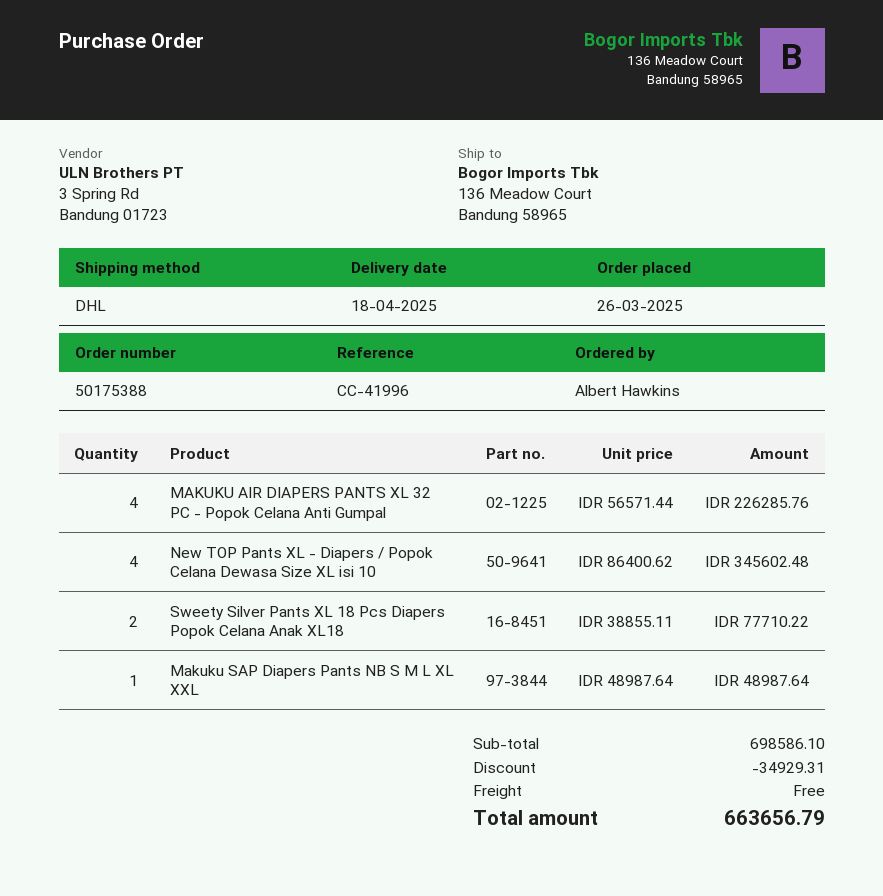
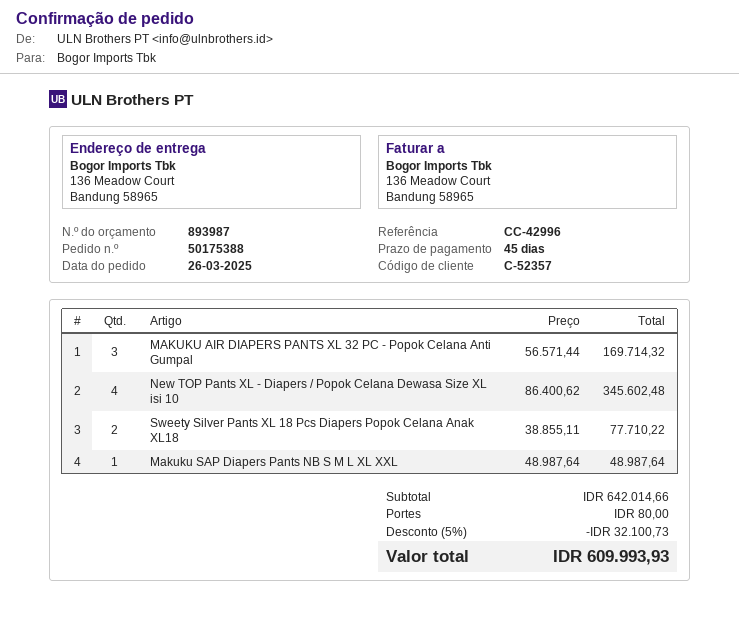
reference: CC-41996 -> CC-42996
MAKUKU AIR DIAPERS PANTS XL 32 PC - Popok Celana Anti Gumpal: 4 x 56571.44 = 226285.76 -> 3 x 56571.44 = 169714.32
subtotal: 698586.10 -> 642014.66
discount: 34929.31 -> 32100.73
shipping: 0.00 -> 80.00
total: 663656.79 -> 609993.93

